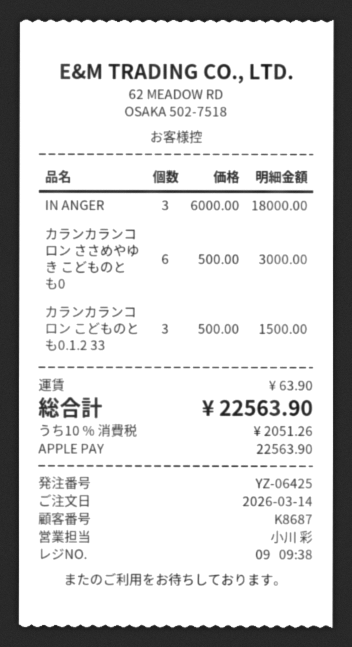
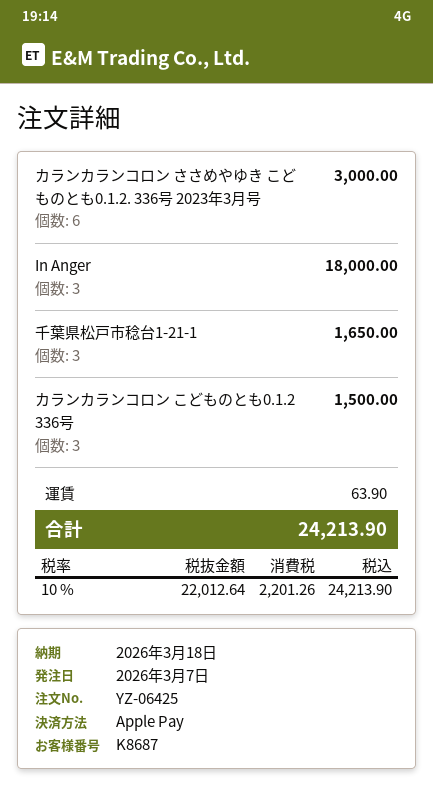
order date: 2026-03-14 -> 2026-03-07
千葉県松戸市稔台1-21-1: none -> 3 for 1650.00
tax: 10% = 2051.26 -> 10% = 2201.26
total: 22563.90 -> 24213.90

